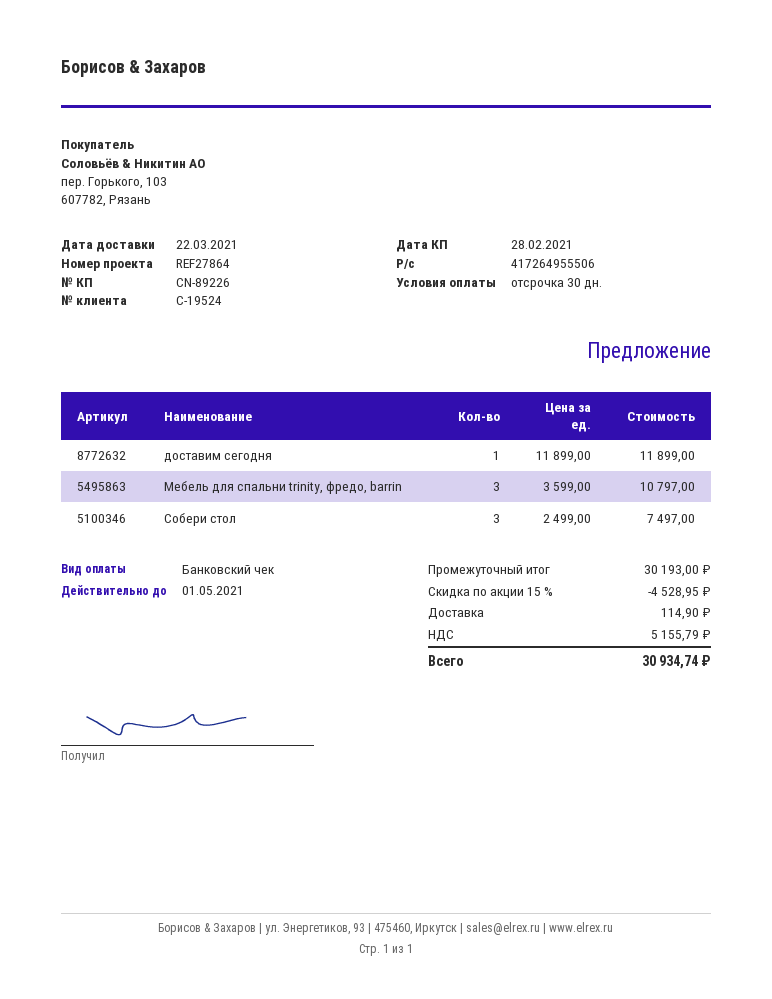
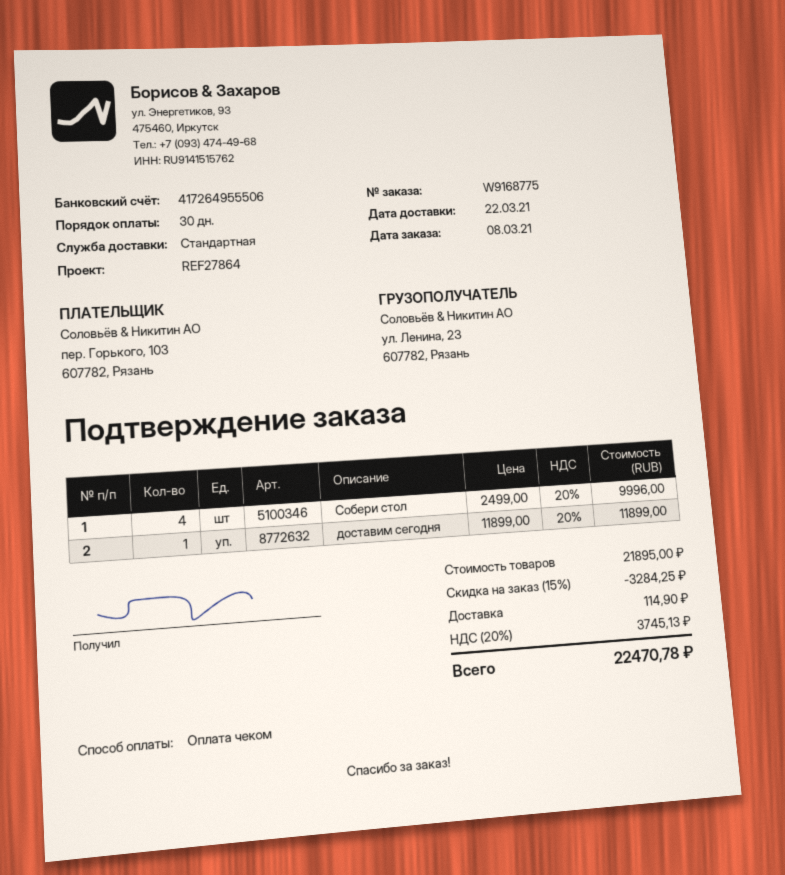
Мебель для спальни trinity, фредо, barrin: 3 x 3599.00 = 10797.00 -> none
Собери стол: 3 x 2499.00 = 7497.00 -> 4 x 2499.00 = 9996.00
subtotal: 30193.00 -> 21895.00
discount: 15% = 4528.95 -> 15% = 3284.25
tax: 5155.79 -> 3745.13
total: 30934.74 -> 22470.78

